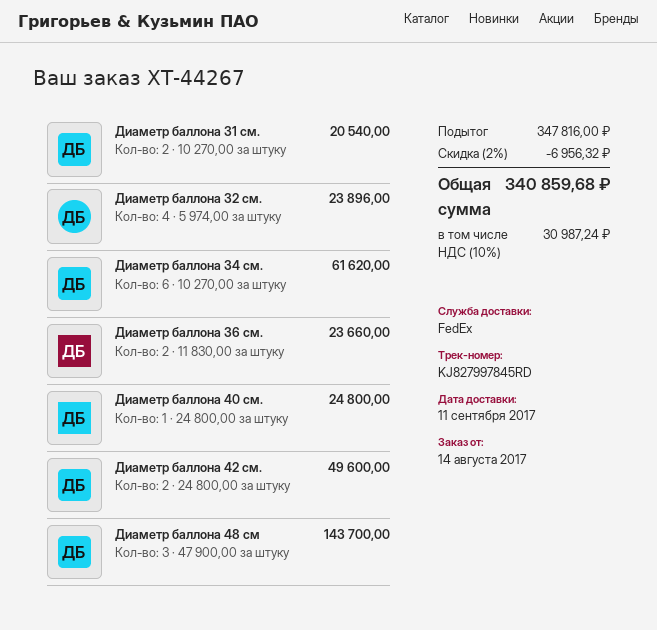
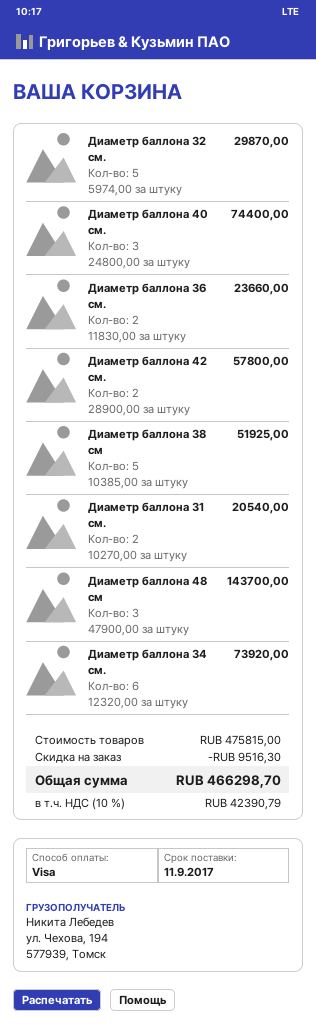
Диаметр баллона 32 см.: 4 x 5974.00 = 23896.00 -> 5 x 5974.00 = 29870.00
Диаметр баллона 34 см.: 6 x 10270.00 = 61620.00 -> 6 x 12320.00 = 73920.00
Диаметр баллона 40 см.: 1 x 24800.00 = 24800.00 -> 3 x 24800.00 = 74400.00
Диаметр баллона 42 см.: 2 x 24800.00 = 49600.00 -> 2 x 28900.00 = 57800.00
Диаметр баллона 38 см: none -> 5 x 10385.00 = 51925.00
subtotal: 347816.00 -> 475815.00
discount: 6956.32 -> 9516.30
tax: 10% = 30987.24 -> 10% = 42390.79
total: 340859.68 -> 466298.70

